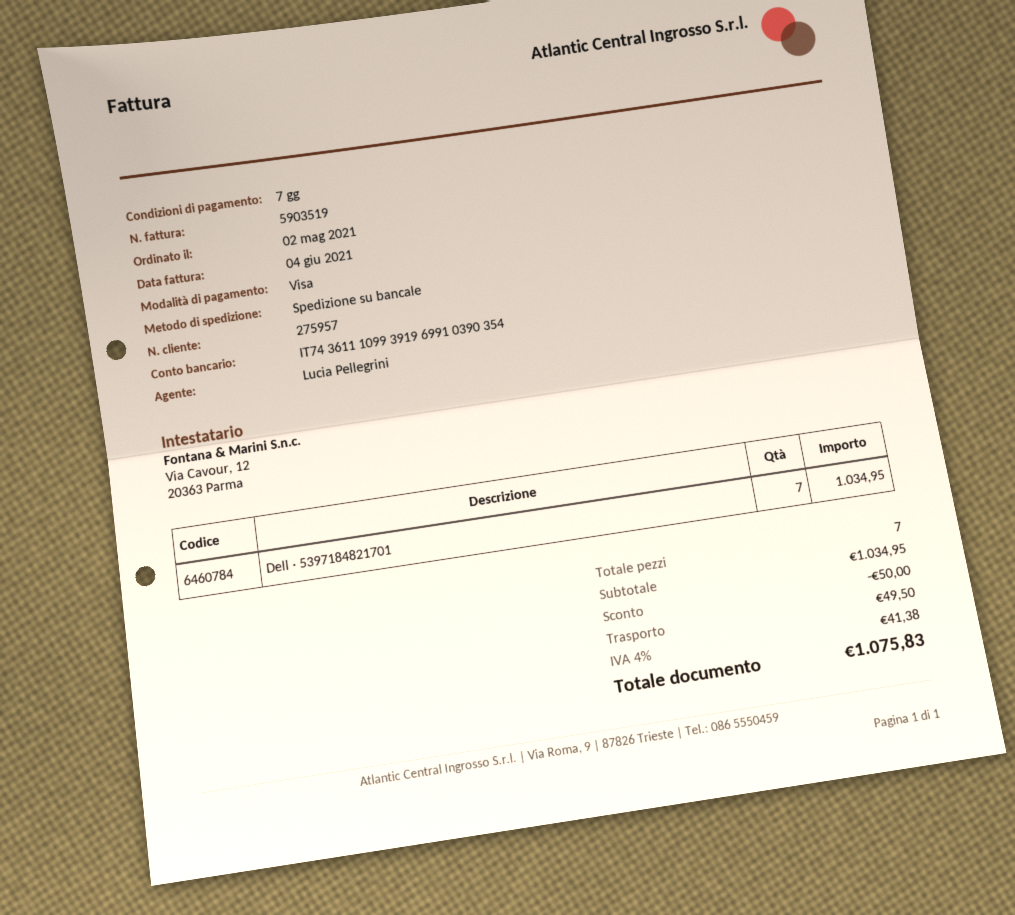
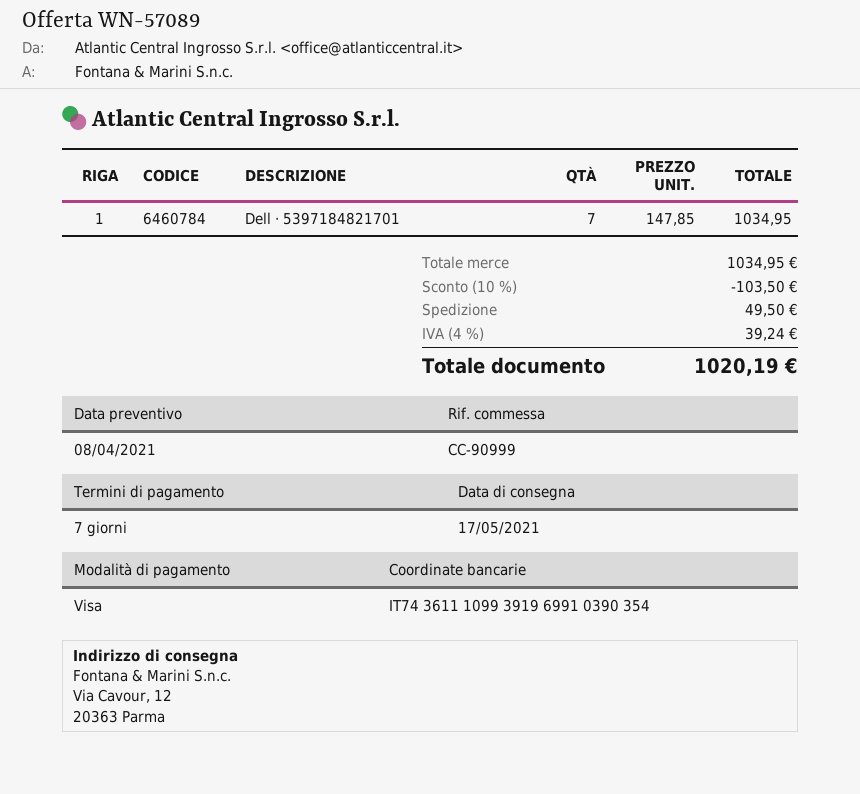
discount: 50.00 -> 103.50
tax: 4% = 41.38 -> 4% = 39.24
total: 1075.83 -> 1020.19

